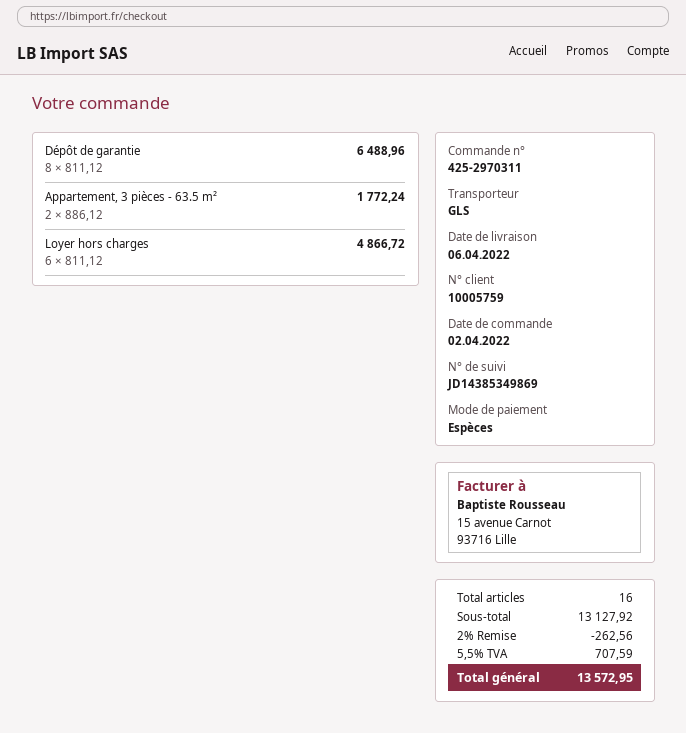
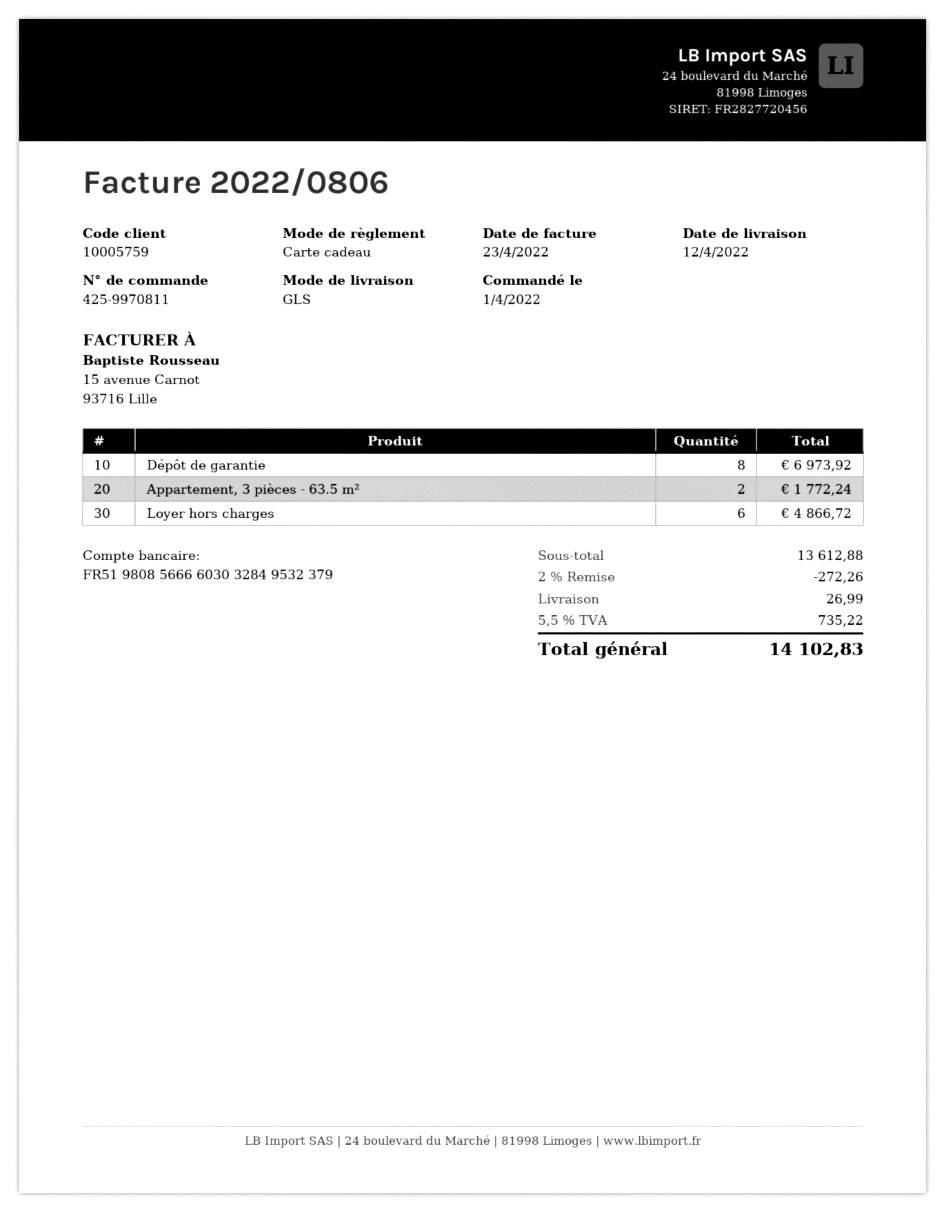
order number: 425-2970311 -> 425-9970811
order date: 2022-04-02 -> 2022-04-01
delivery date: 2022-04-06 -> 2022-04-12
payment method: cash -> gift card
Dépôt de garantie: 8 for 6488.96 -> 8 for 6973.92
subtotal: 13127.92 -> 13612.88
discount: 2% = 262.56 -> 2% = 272.26
shipping: none -> 26.99
tax: 5.5% = 707.59 -> 5.5% = 735.22
total: 13572.95 -> 14102.83

